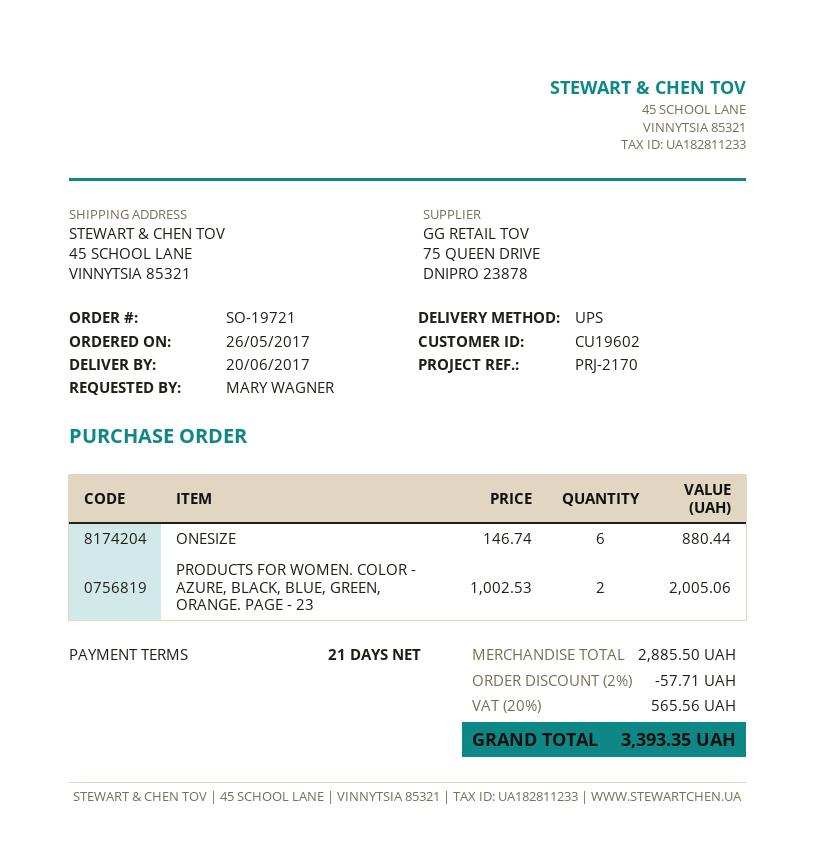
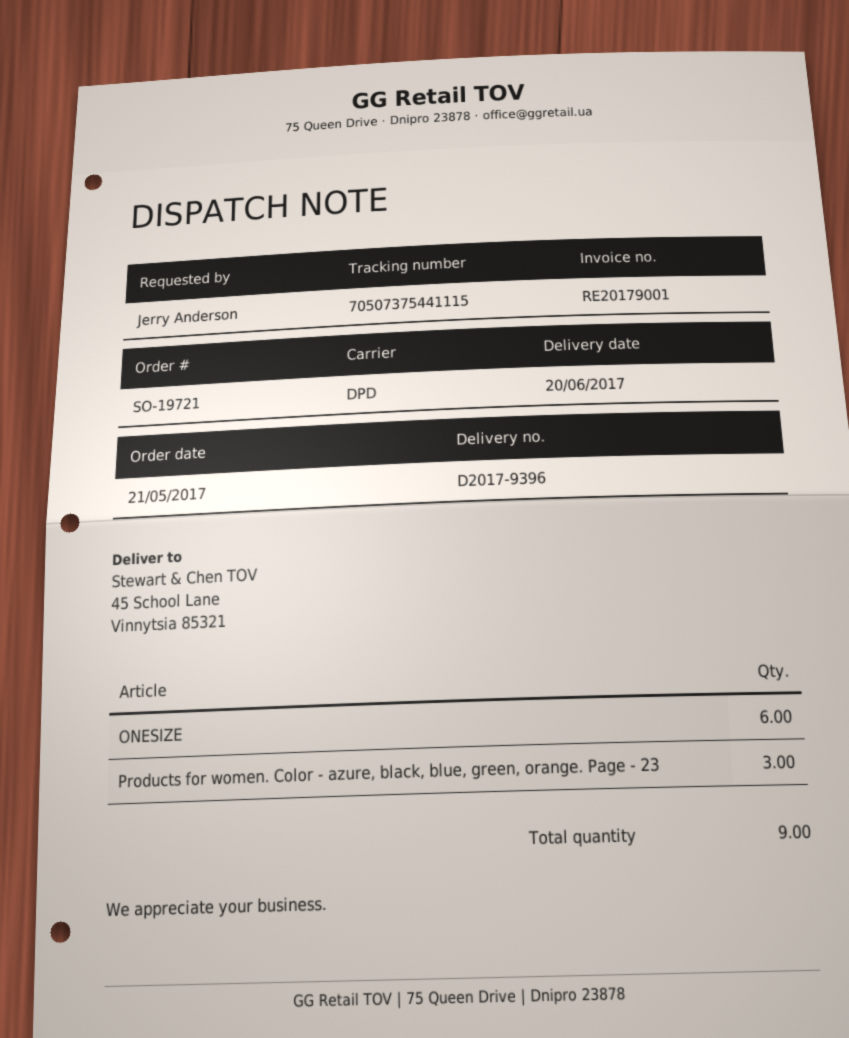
order date: 2017-05-26 -> 2017-05-21
ordered by: MARY WAGNER -> Jerry Anderson
shipping method: UPS -> DPD
PRODUCTS FOR WOMEN. COLOR - AZURE, BLACK, BLUE, GREEN, ORANGE. PAGE - 23: 2 -> 3

